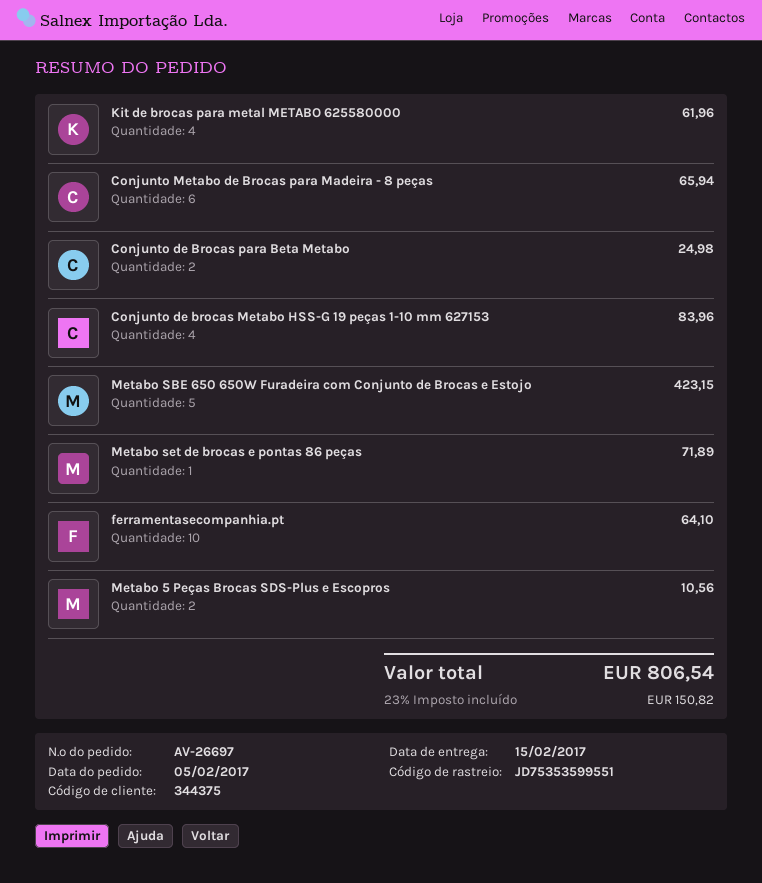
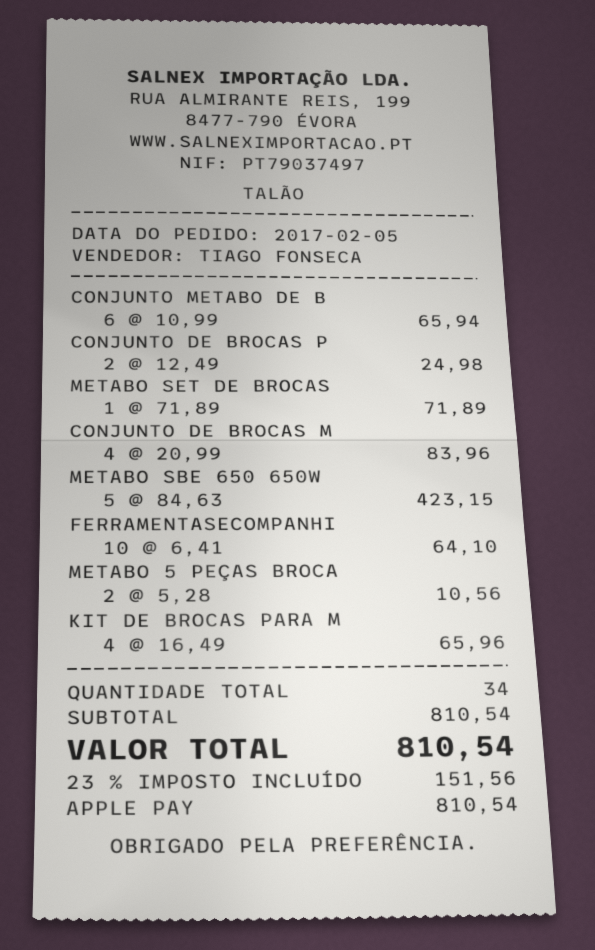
Kit de brocas para metal METABO 625580000: 4 for 61.96 -> 4 for 65.96
tax: 23% = 150.82 -> 23% = 151.56
total: 806.54 -> 810.54

